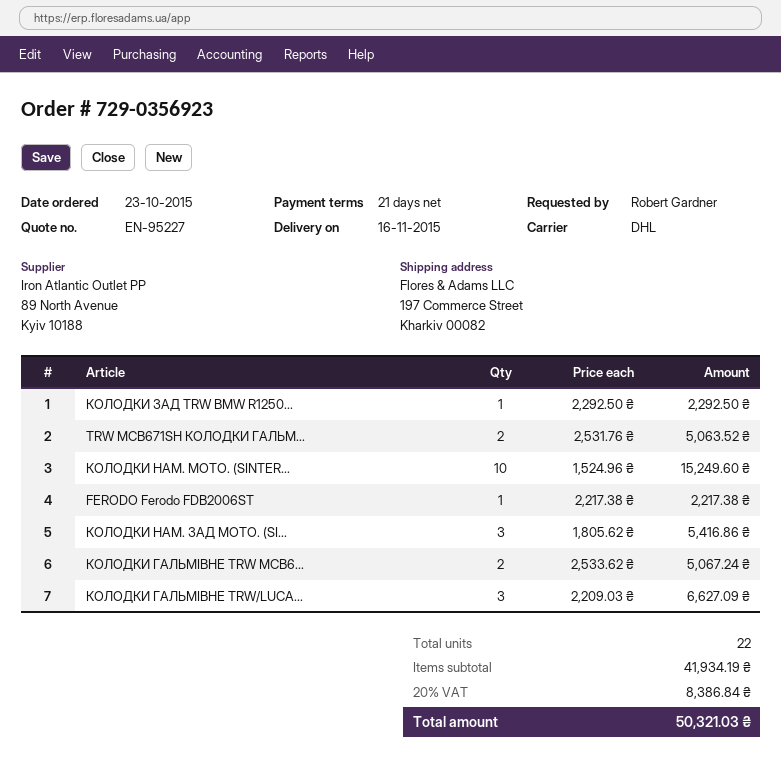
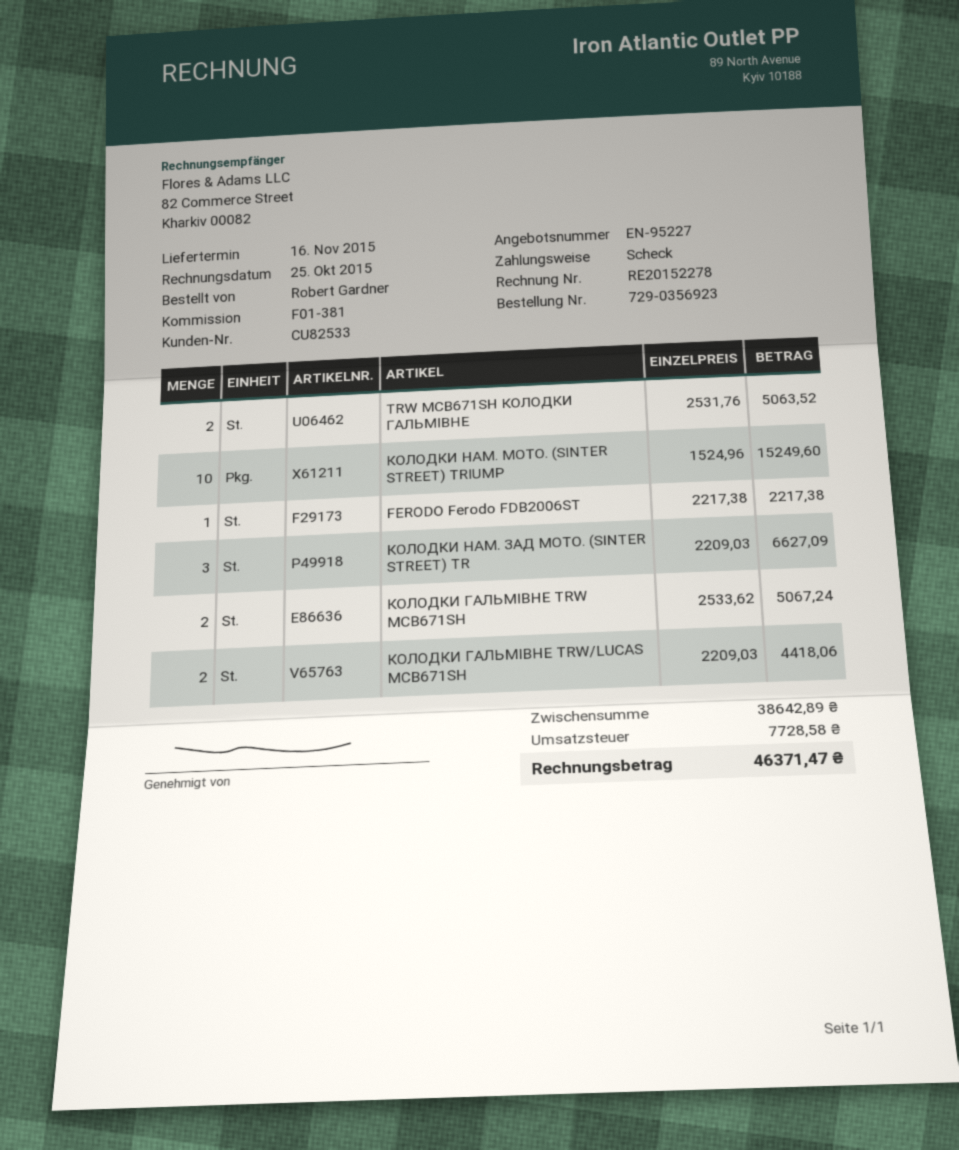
КОЛОДКИ ЗАД TRW BMW R1250...: 1 x 2292.50 = 2292.50 -> none
КОЛОДКИ HAM. ЗАД MOTO. (SI...: 3 x 1805.62 = 5416.86 -> 3 x 2209.03 = 6627.09
КОЛОДКИ ГАЛЬМІВНЕ TRW/LUCA...: 3 x 2209.03 = 6627.09 -> 2 x 2209.03 = 4418.06
subtotal: 41934.19 -> 38642.89
tax: 8386.84 -> 7728.58
total: 50321.03 -> 46371.47

